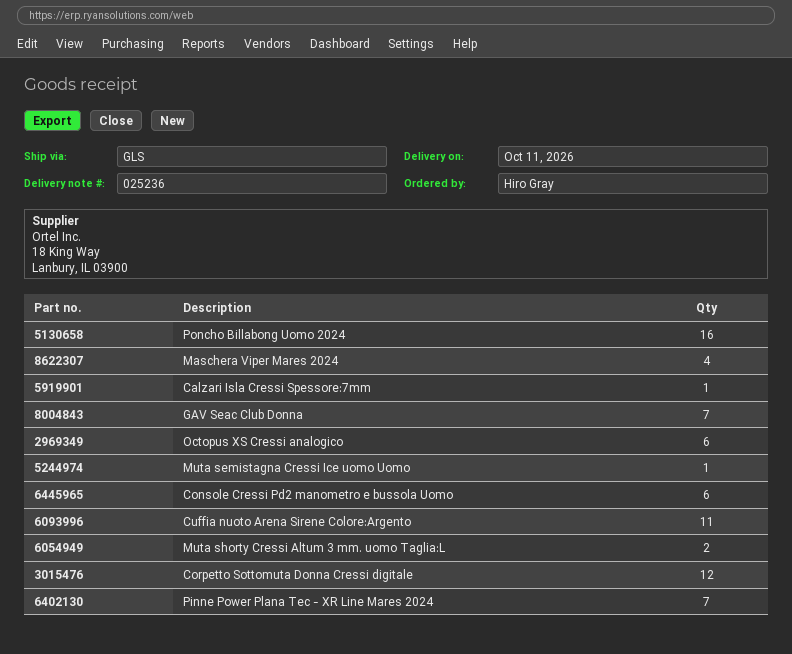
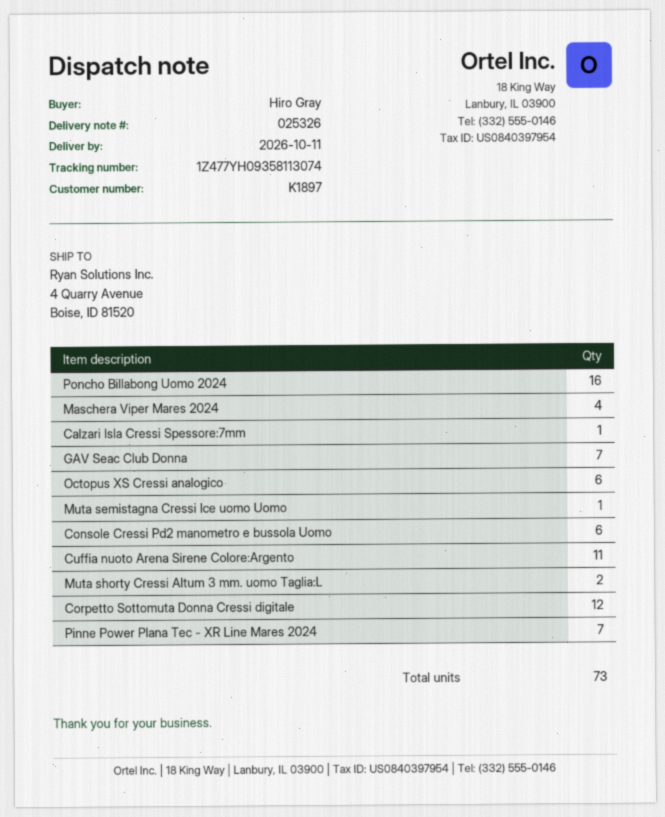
delivery note number: 025236 -> 025326

